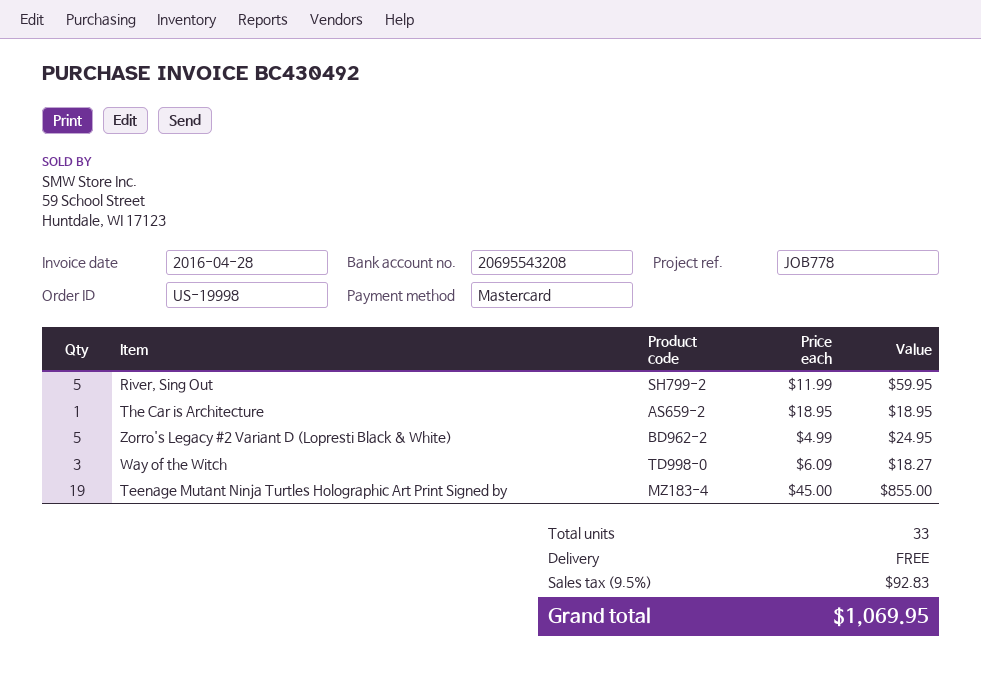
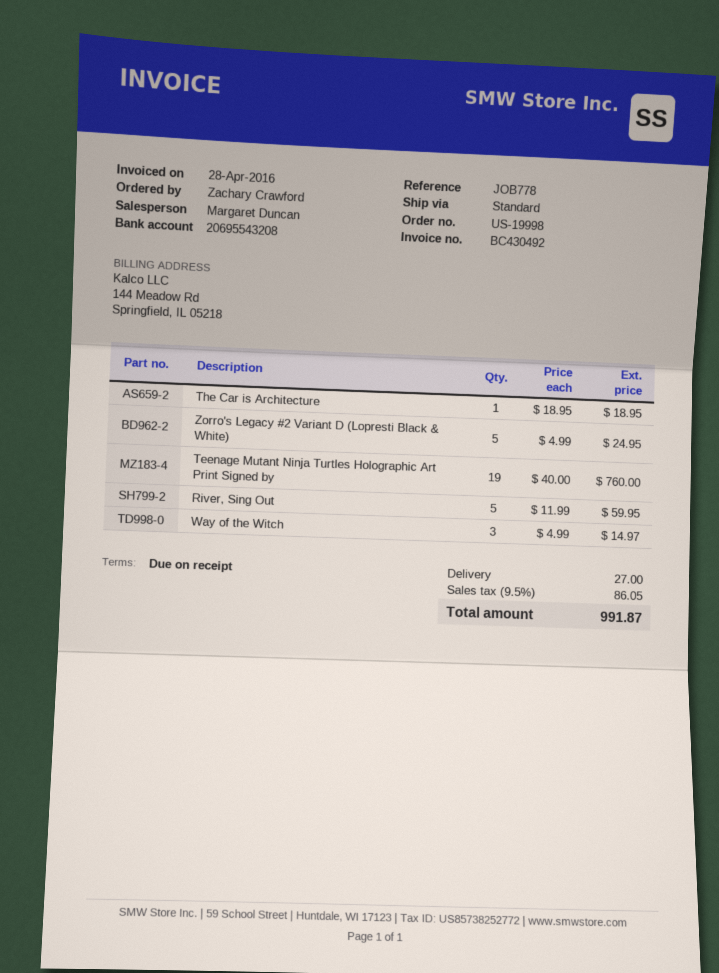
Way of the Witch: 3 x 6.09 = 18.27 -> 3 x 4.99 = 14.97
Teenage Mutant Ninja Turtles Holographic Art Print Signed by: 19 x 45.00 = 855.00 -> 19 x 40.00 = 760.00
shipping: 0.00 -> 27.00
tax: 9.5% = 92.83 -> 9.5% = 86.05
total: 1069.95 -> 991.87

